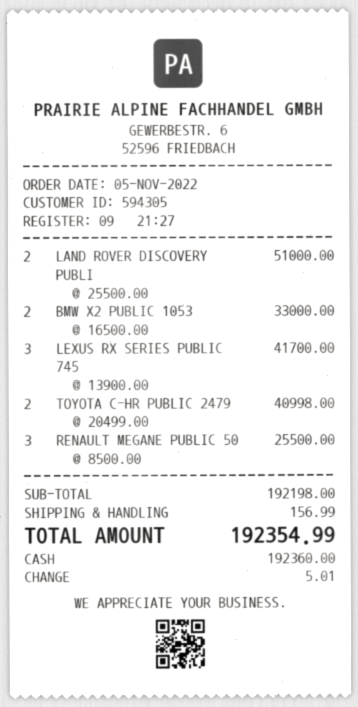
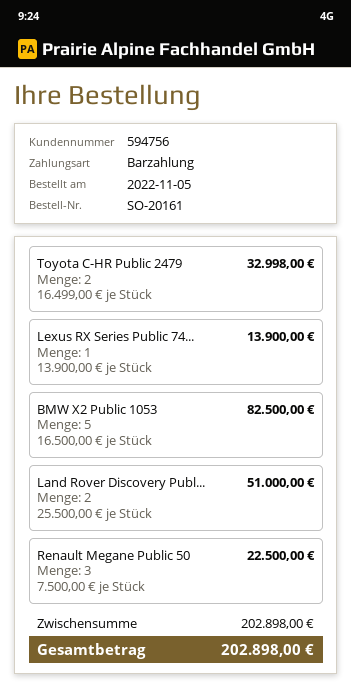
customer number: 594305 -> 594756
BMW X2 PUBLIC 1053: 2 x 16500.00 = 33000.00 -> 5 x 16500.00 = 82500.00
LEXUS RX SERIES PUBLIC 745: 3 x 13900.00 = 41700.00 -> 1 x 13900.00 = 13900.00
TOYOTA C-HR PUBLIC 2479: 2 x 20499.00 = 40998.00 -> 2 x 16499.00 = 32998.00
RENAULT MEGANE PUBLIC 50: 3 x 8500.00 = 25500.00 -> 3 x 7500.00 = 22500.00
subtotal: 192198.00 -> 202898.00
shipping: 156.99 -> none
total: 192354.99 -> 202898.00

